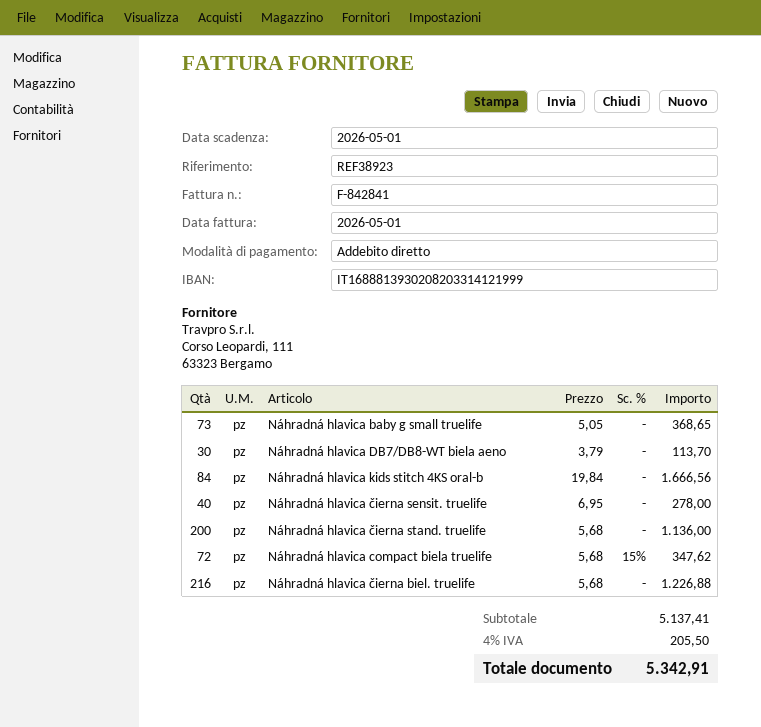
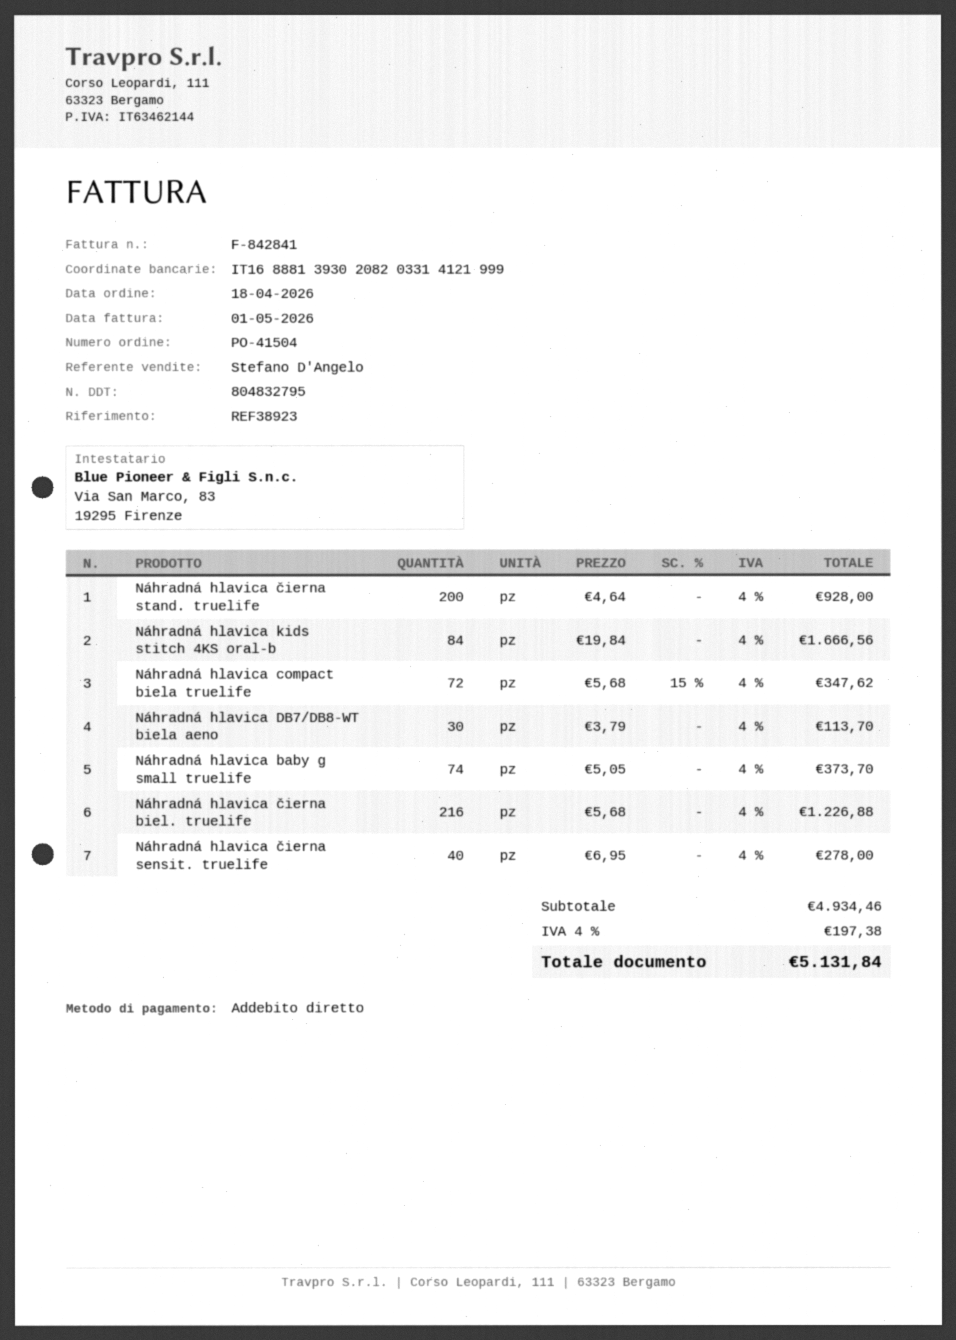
Náhradná hlavica baby g small truelife: 73 x 5.05 = 368.65 -> 74 x 5.05 = 373.70
Náhradná hlavica čierna stand. truelife: 200 x 5.68 = 1136.00 -> 200 x 4.64 = 928.00
subtotal: 5137.41 -> 4934.46
tax: 4% = 205.50 -> 4% = 197.38
total: 5342.91 -> 5131.84

